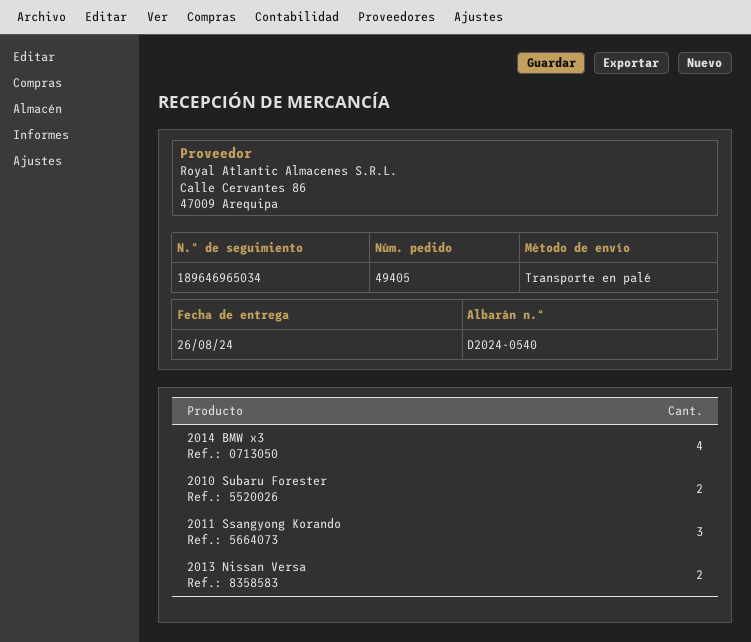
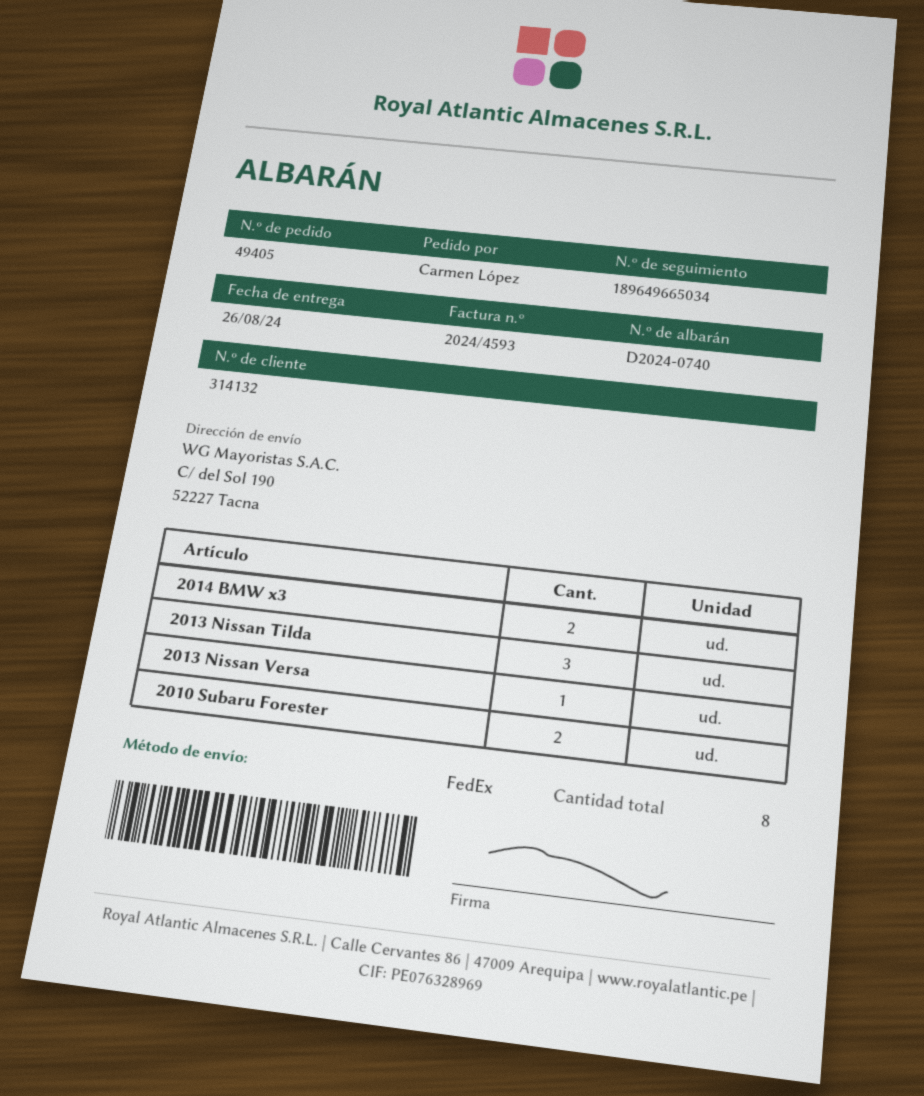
delivery note number: D2024-0540 -> D2024-0740
shipping method: pallet freight -> FedEx
tracking number: 189646965034 -> 189649665034
2014 BMW x3: 4 -> 2
2011 Ssangyong Korando: 3 -> none
2013 Nissan Versa: 2 -> 1
2013 Nissan Tilda: none -> 3

